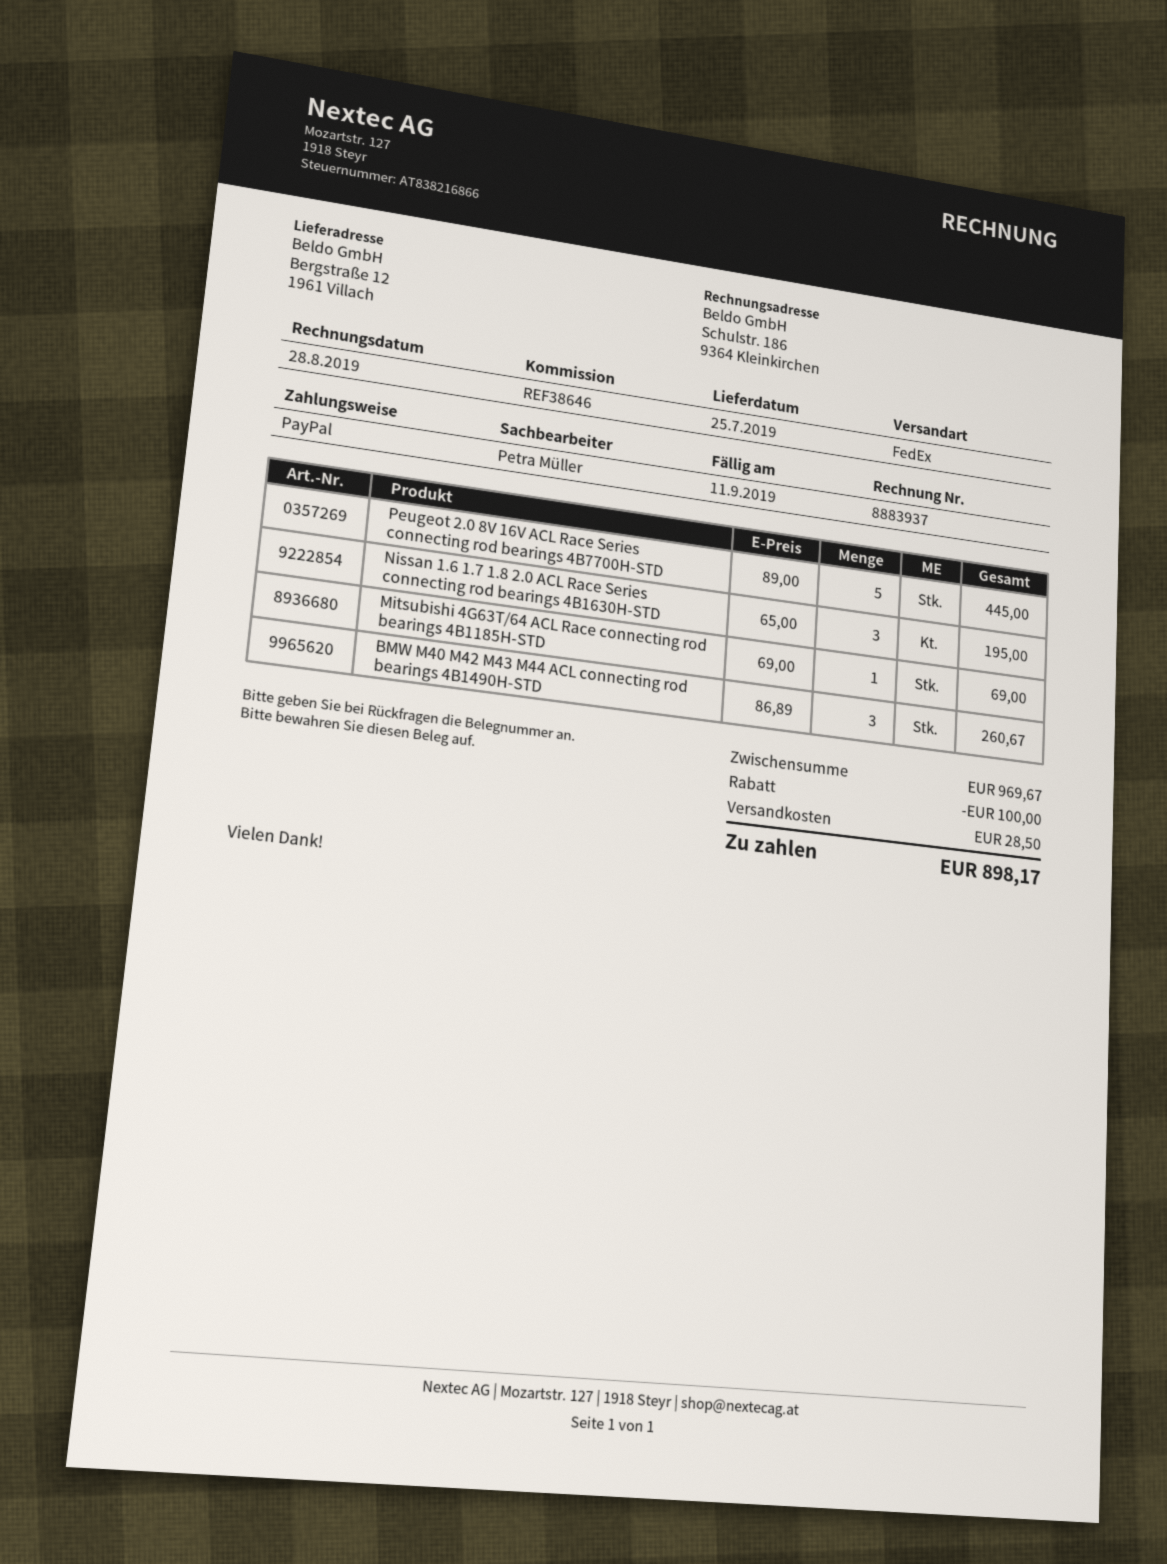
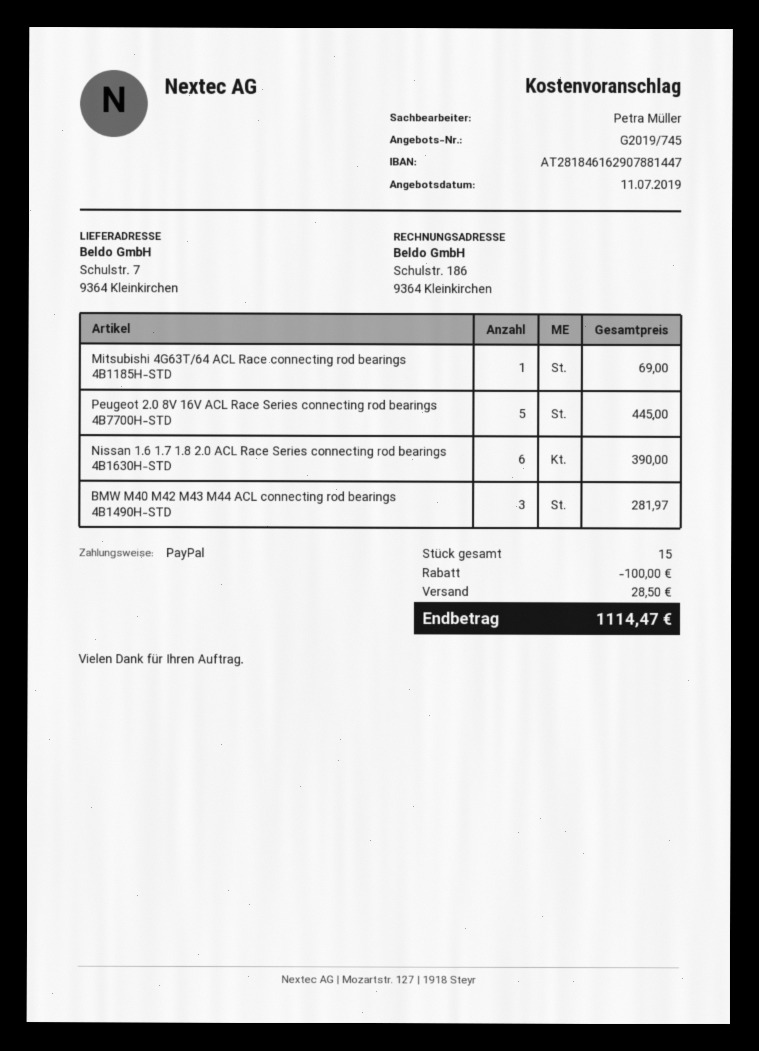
ship to: Bergstraße 12, 1961 Villach -> Schulstr. 7, 9364 Kleinkirchen
Nissan 1.6 1.7 1.8 2.0 ACL Race Series connecting rod bearings 4B1630H-STD: 3 for 195.00 -> 6 for 390.00
BMW M40 M42 M43 M44 ACL connecting rod bearings 4B1490H-STD: 3 for 260.67 -> 3 for 281.97
total: 898.17 -> 1114.47

